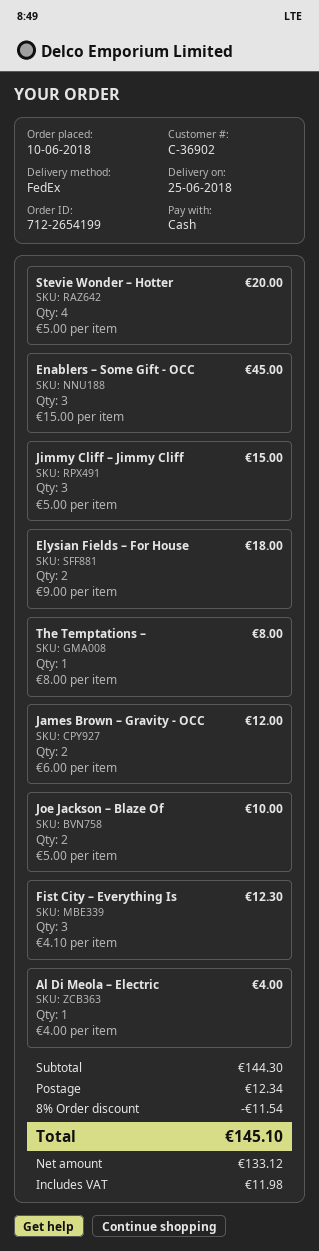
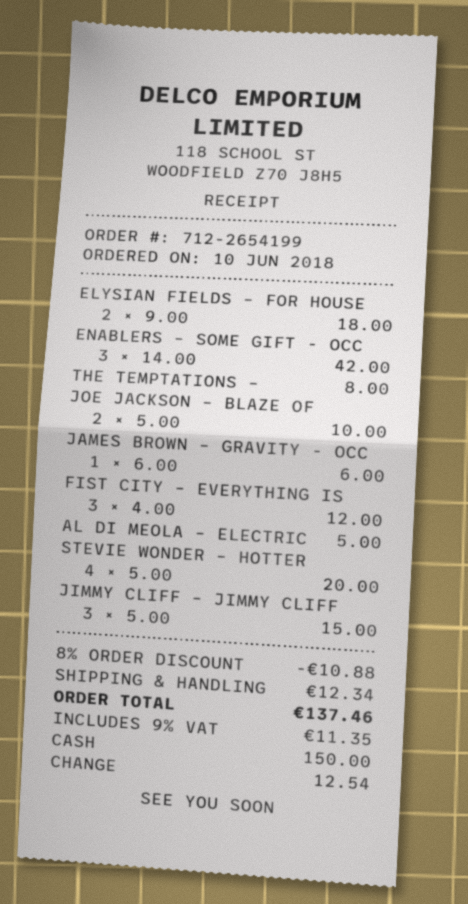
Enablers – Some Gift - OCC: 3 x 15.00 = 45.00 -> 3 x 14.00 = 42.00
James Brown – Gravity - OCC: 2 x 6.00 = 12.00 -> 1 x 6.00 = 6.00
Fist City – Everything Is: 3 x 4.10 = 12.30 -> 3 x 4.00 = 12.00
Al Di Meola – Electric: 1 x 4.00 = 4.00 -> 1 x 5.00 = 5.00
discount: 8% = 11.54 -> 8% = 10.88
tax: 11.98 -> 11.35
total: 145.10 -> 137.46

